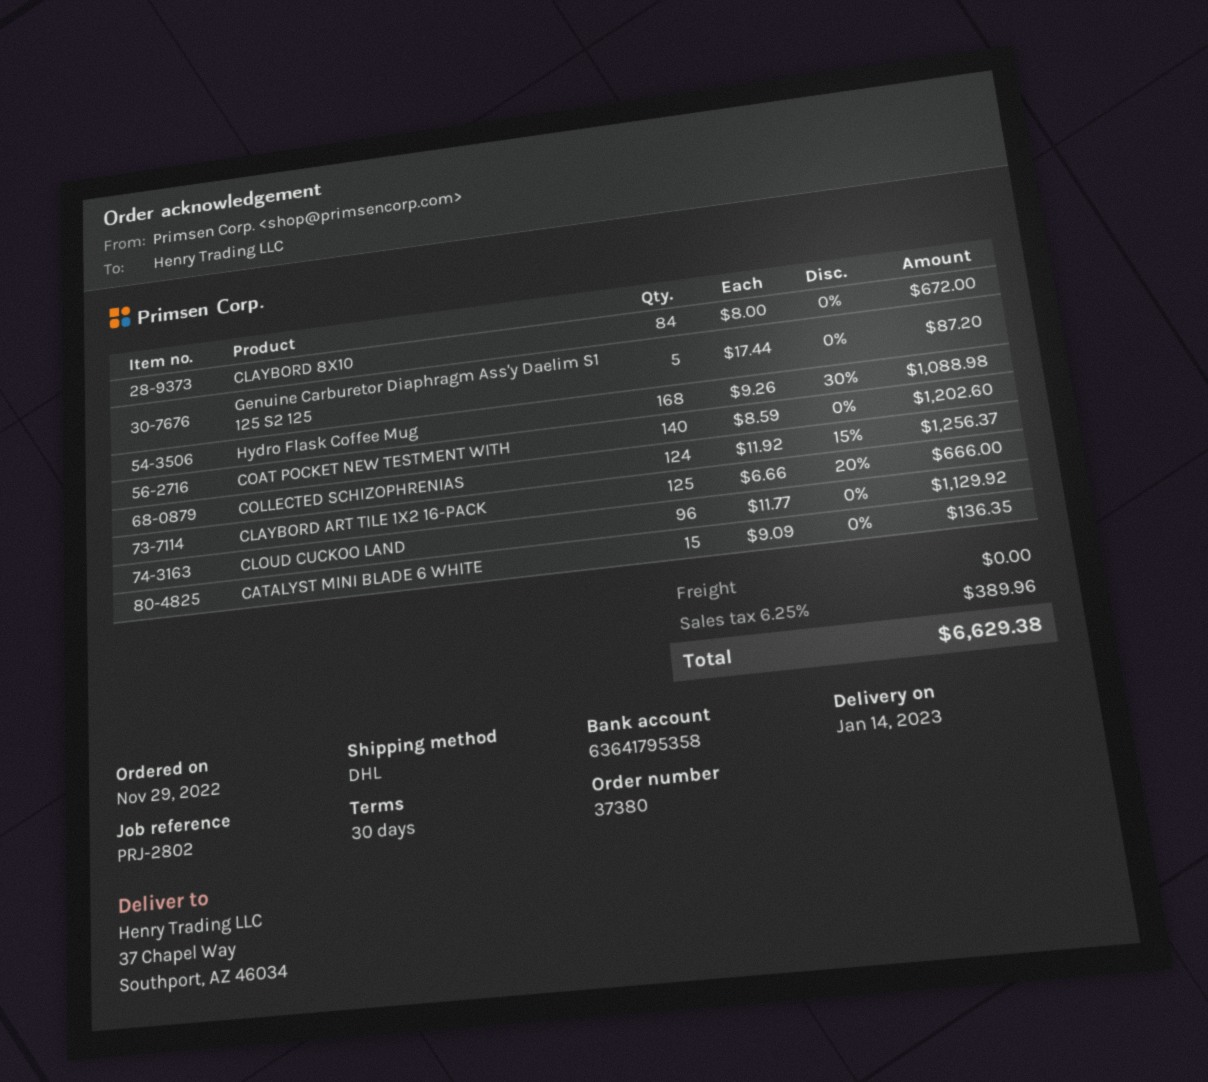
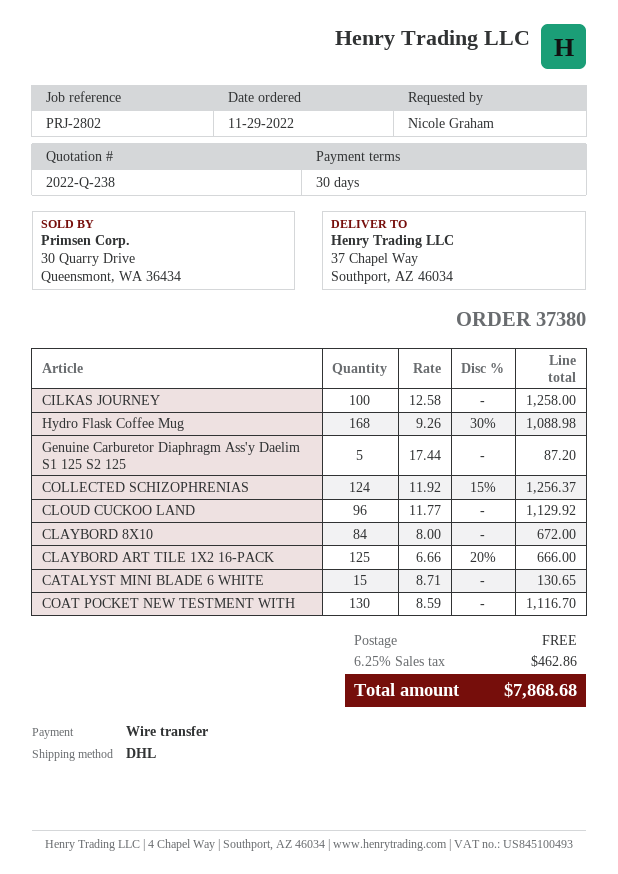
COAT POCKET NEW TESTMENT WITH: 140 x 8.59 = 1202.60 -> 130 x 8.59 = 1116.70
CATALYST MINI BLADE 6 WHITE: 15 x 9.09 = 136.35 -> 15 x 8.71 = 130.65
CILKAS JOURNEY: none -> 100 x 12.58 = 1258.00
tax: 6.25% = 389.96 -> 6.25% = 462.86
total: 6629.38 -> 7868.68

